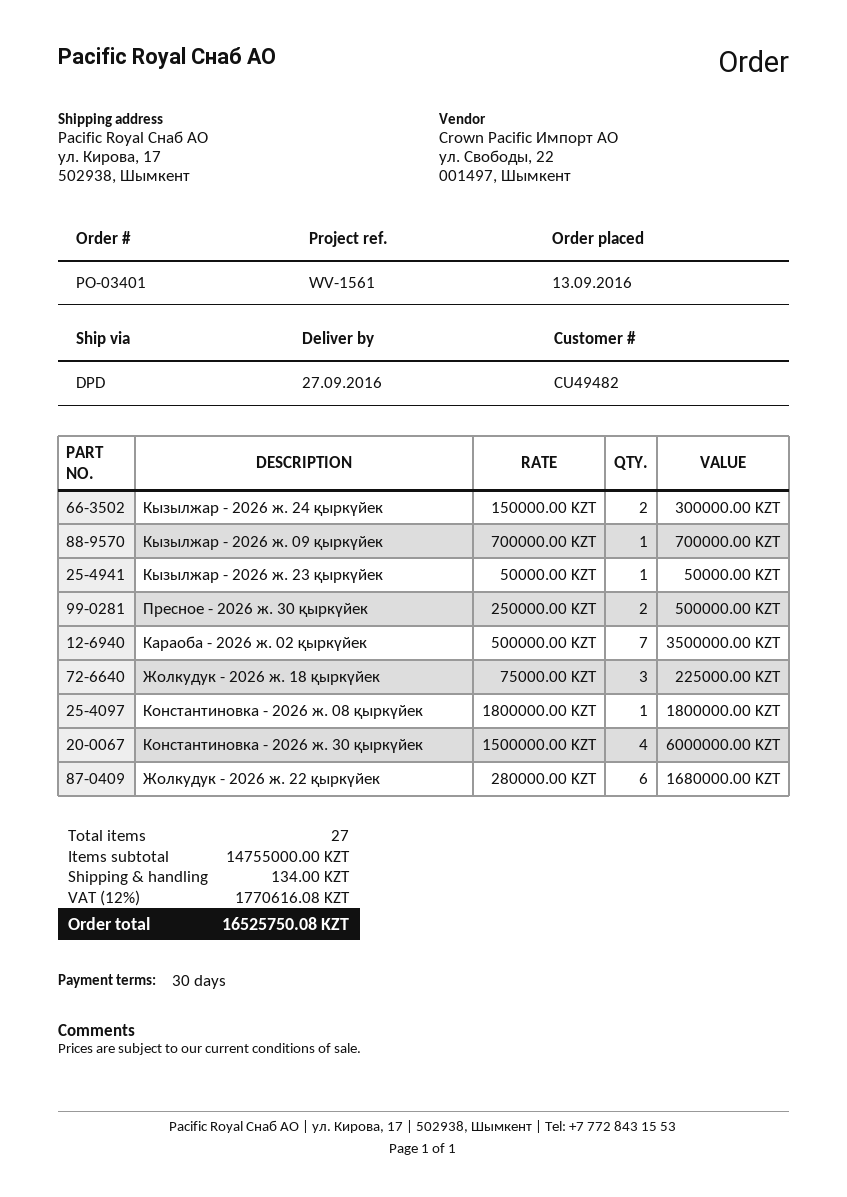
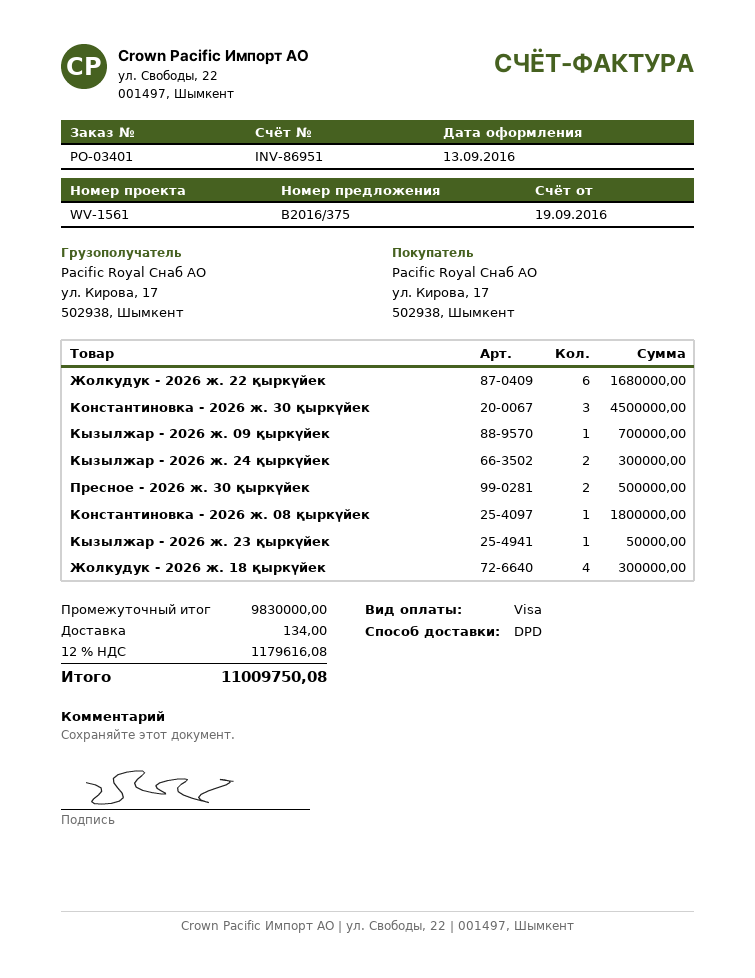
Караоба - 2026 ж. 02 қыркүйек: 7 for 3500000.00 -> none
Жолкудук - 2026 ж. 18 қыркүйек: 3 for 225000.00 -> 4 for 300000.00
Константиновка - 2026 ж. 30 қыркүйек: 4 for 6000000.00 -> 3 for 4500000.00
subtotal: 14755000.00 -> 9830000.00
tax: 12% = 1770616.08 -> 12% = 1179616.08
total: 16525750.08 -> 11009750.08

